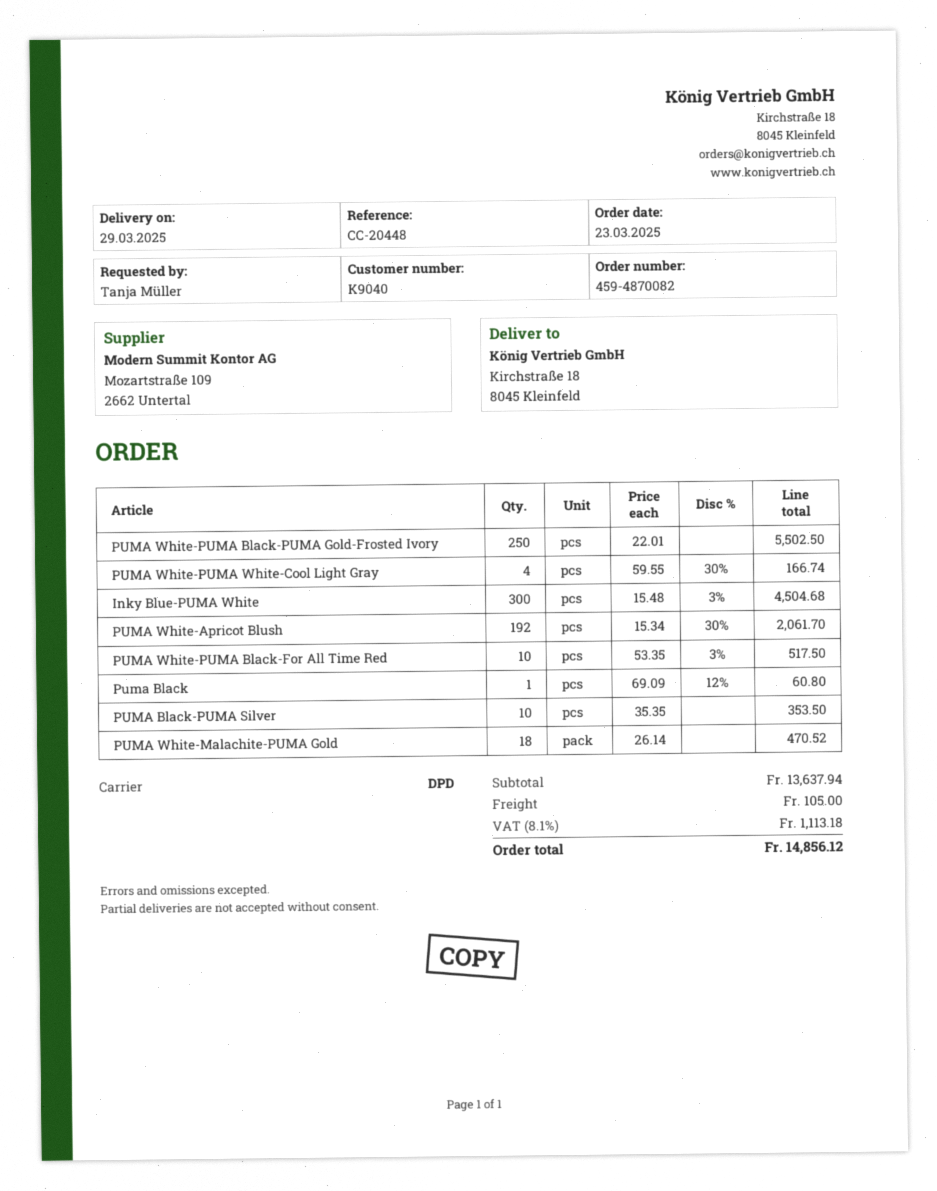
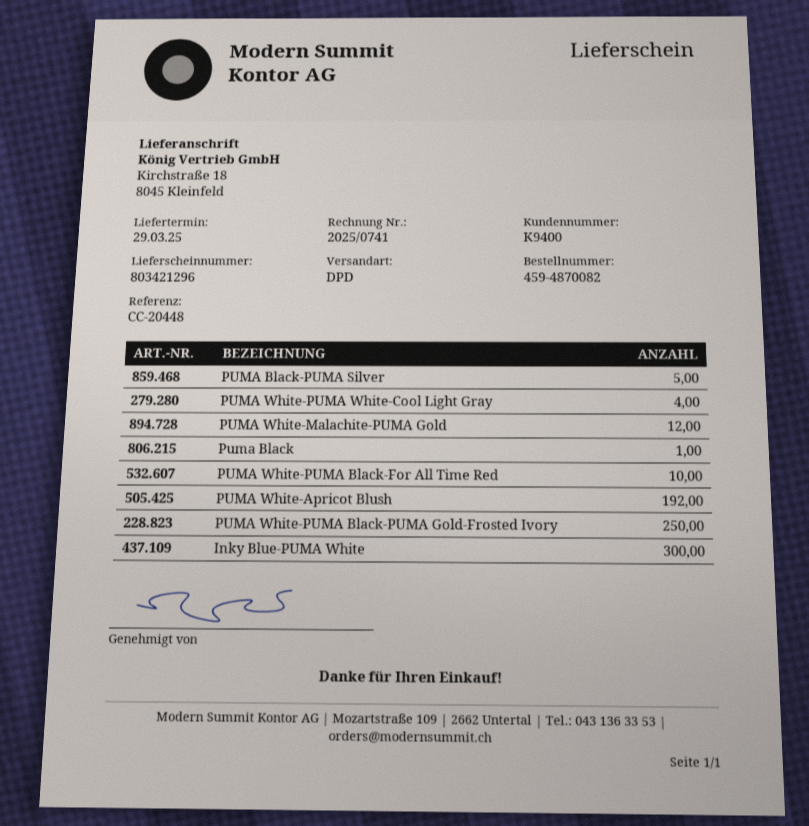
customer number: K9040 -> K9400
PUMA Black-PUMA Silver: 10 -> 5
PUMA White-Malachite-PUMA Gold: 18 -> 12

